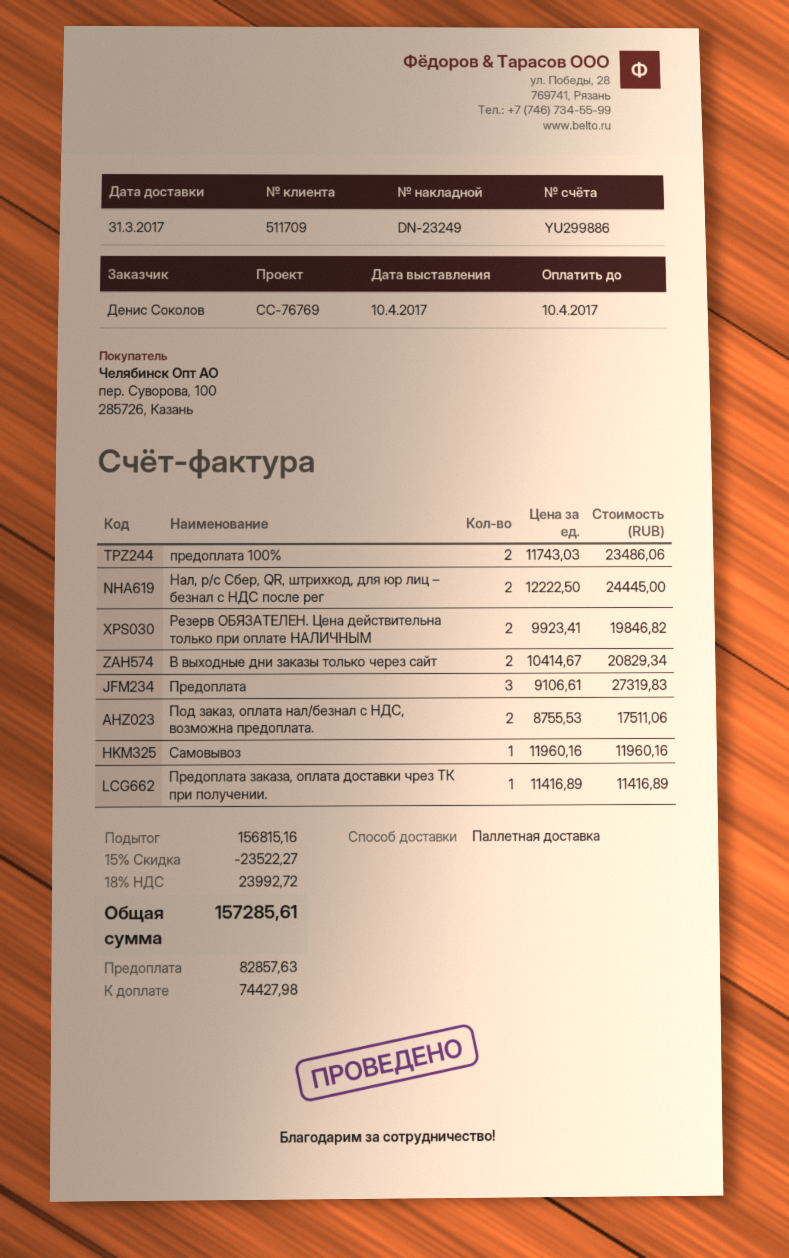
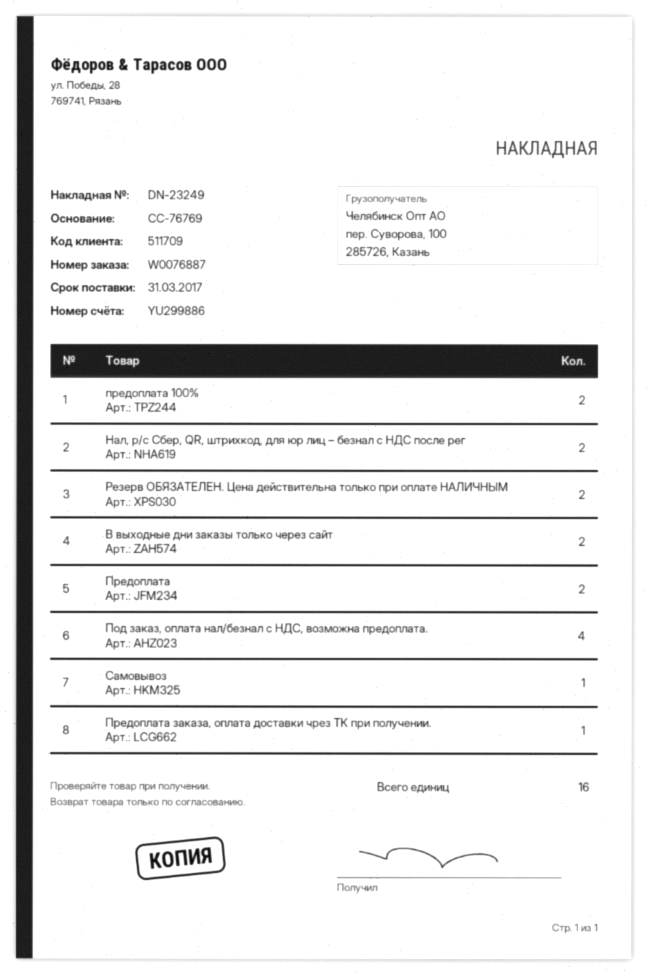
Предоплата: 3 -> 2
Под заказ, оплата нал/безнал с НДС, возможна предоплата.: 2 -> 4

